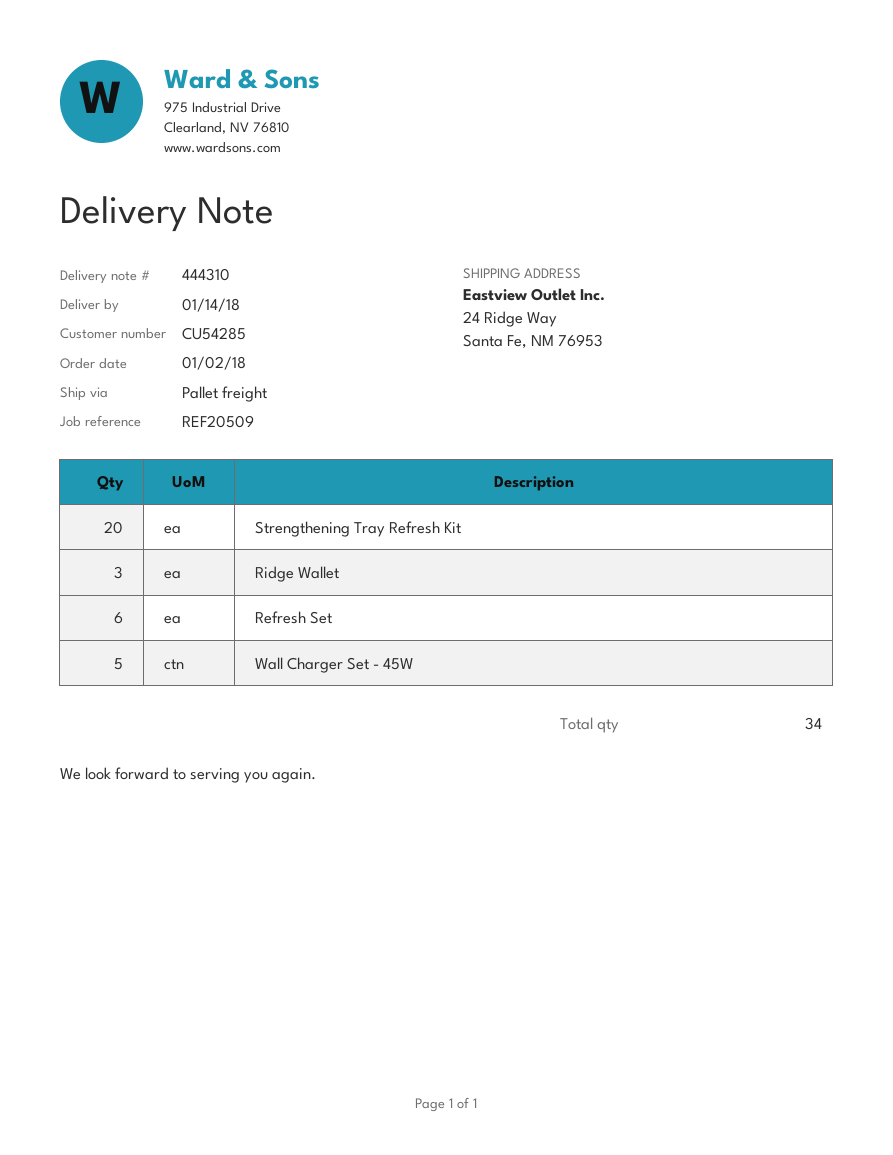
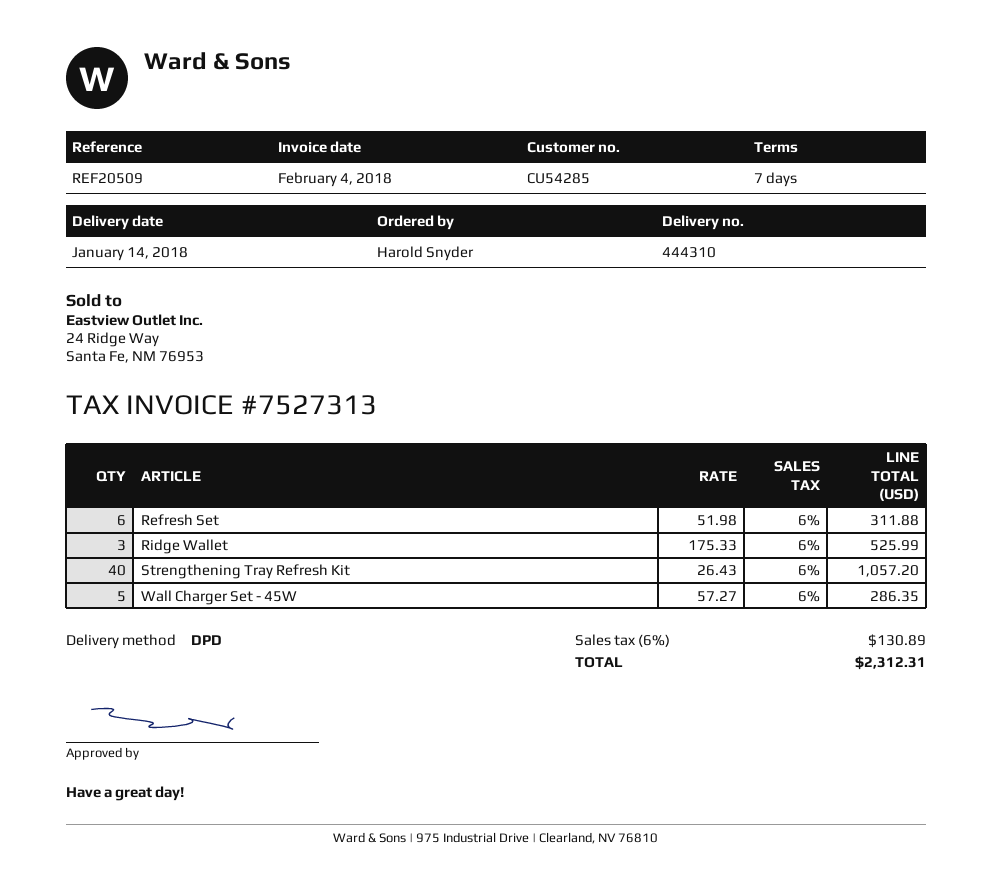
shipping method: pallet freight -> DPD
Strengthening Tray Refresh Kit: 20 -> 40

